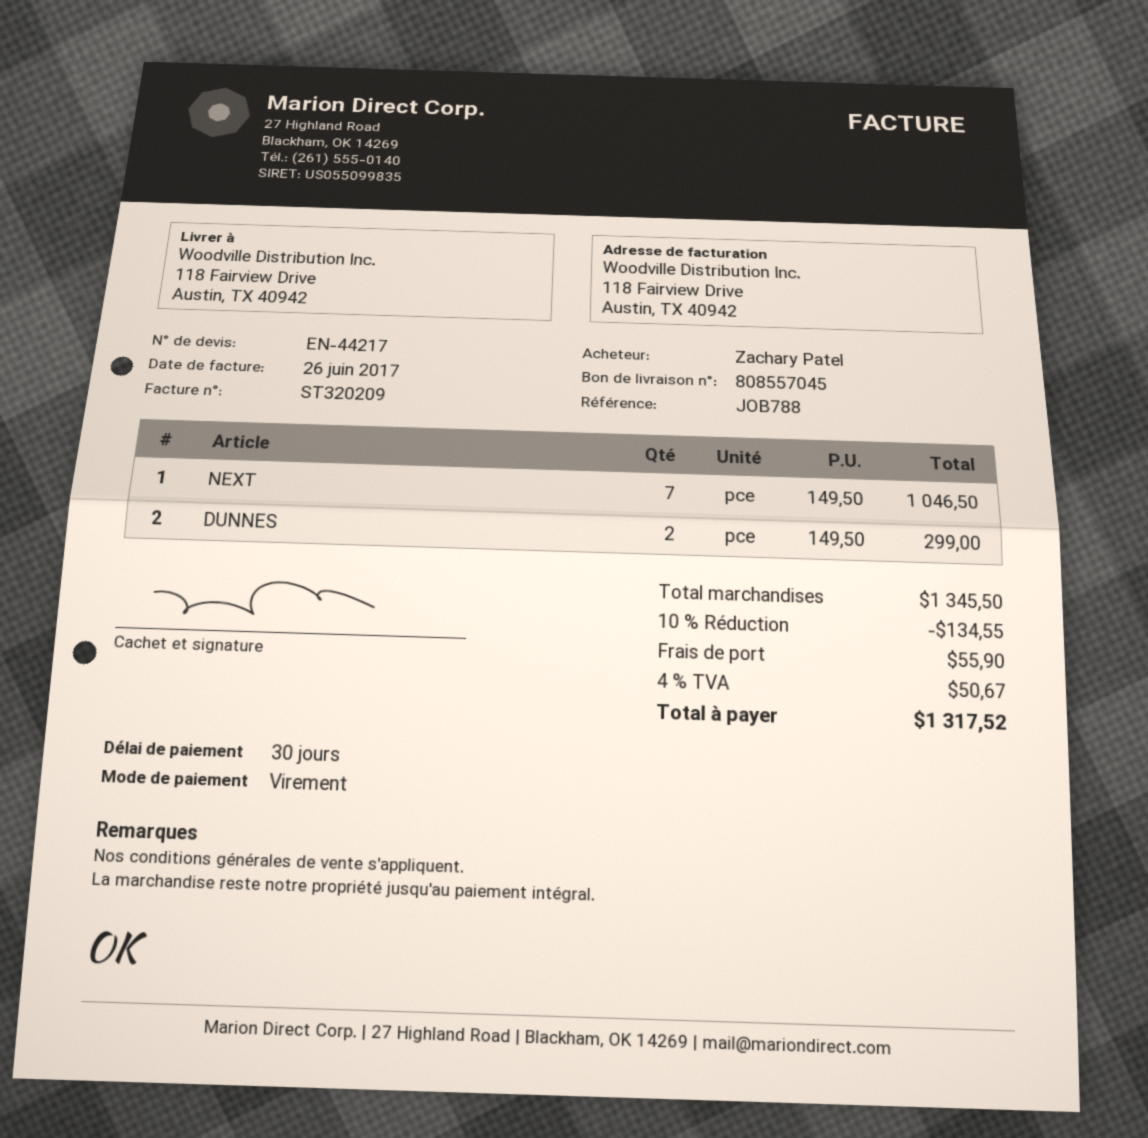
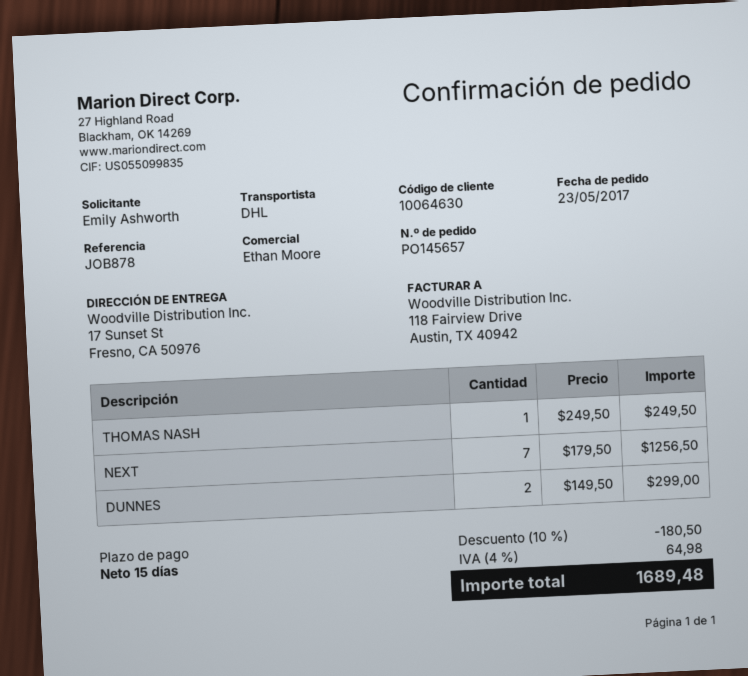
payment terms: 30 days -> 15 days
reference: JOB788 -> JOB878
ordered by: Zachary Patel -> Emily Ashworth
ship to: 118 Fairview Drive, Austin, TX 40942 -> 17 Sunset St, Fresno, CA 50976
NEXT: 7 x 149.50 = 1046.50 -> 7 x 179.50 = 1256.50
THOMAS NASH: none -> 1 x 249.50 = 249.50
discount: 10% = 134.55 -> 10% = 180.50
shipping: 55.90 -> none
tax: 4% = 50.67 -> 4% = 64.98
total: 1317.52 -> 1689.48

